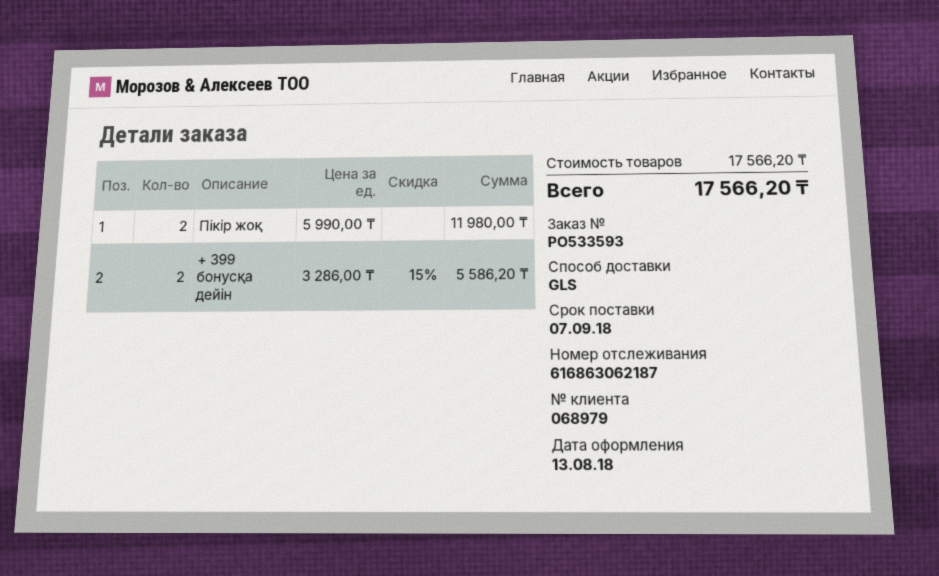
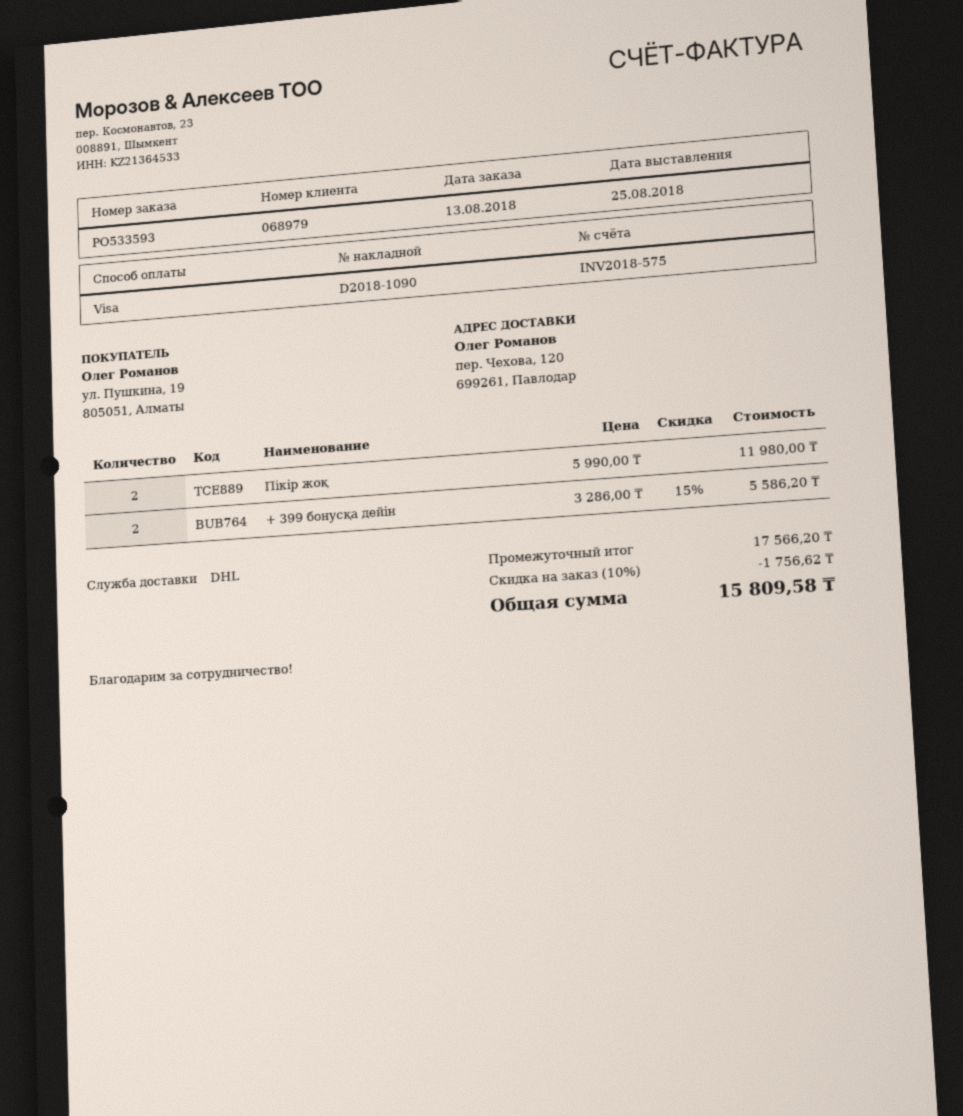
shipping method: GLS -> DHL
discount: none -> 10% = 1756.62
total: 17566.20 -> 15809.58

